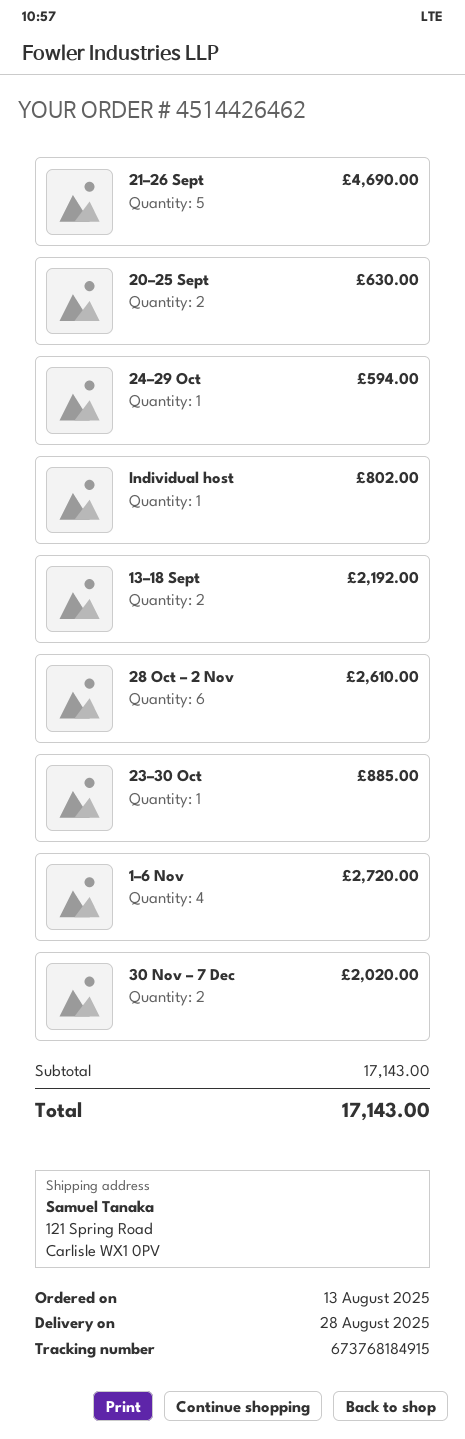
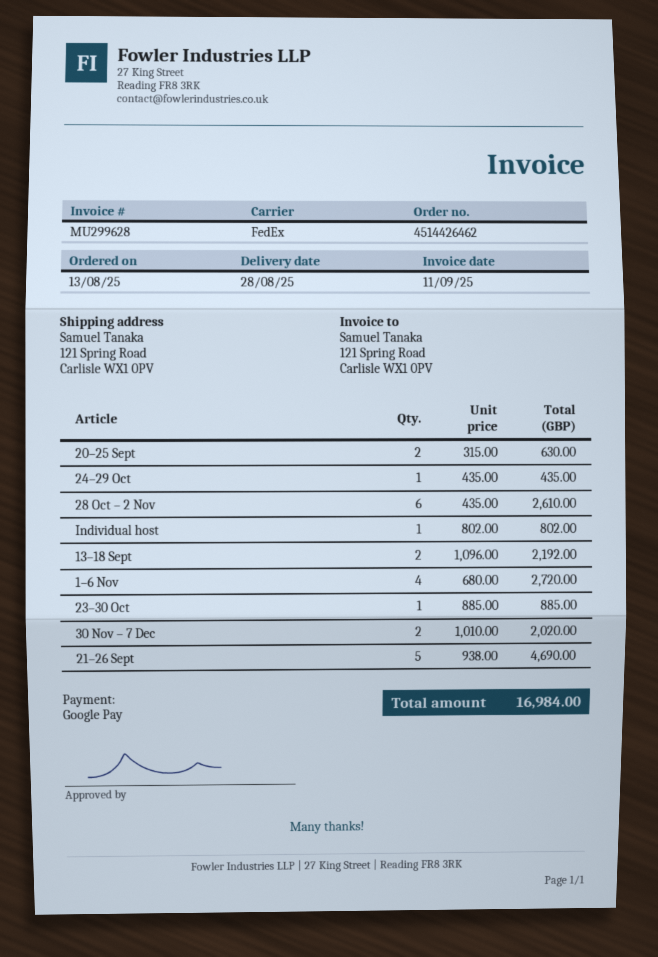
24–29 Oct: 1 for 594.00 -> 1 for 435.00
total: 17143.00 -> 16984.00

